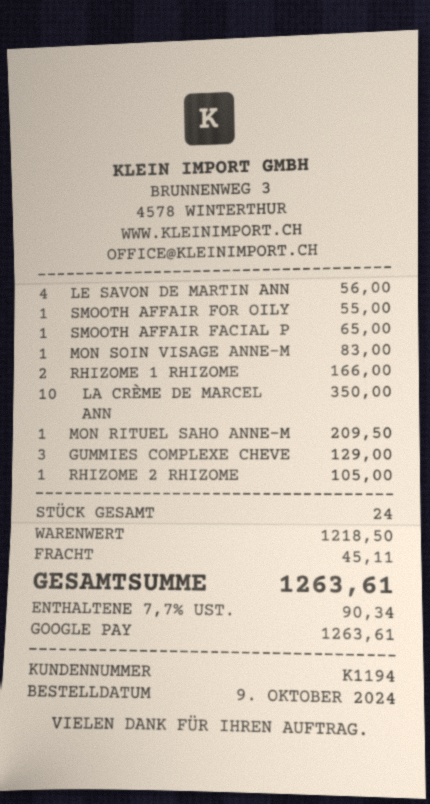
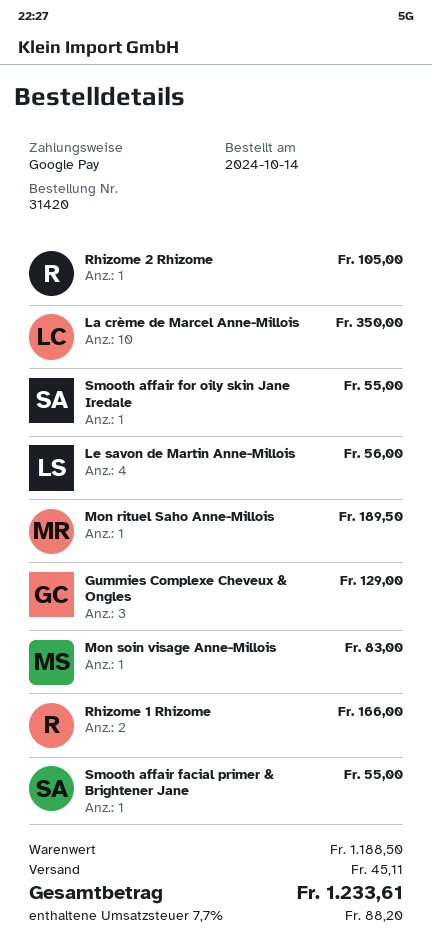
order date: 2024-10-09 -> 2024-10-14
SMOOTH AFFAIR FACIAL P: 1 for 65.00 -> 1 for 55.00
MON RITUEL SAHO ANNE-M: 1 for 209.50 -> 1 for 189.50
subtotal: 1218.50 -> 1188.50
tax: 7.7% = 90.34 -> 7.7% = 88.20
total: 1263.61 -> 1233.61

